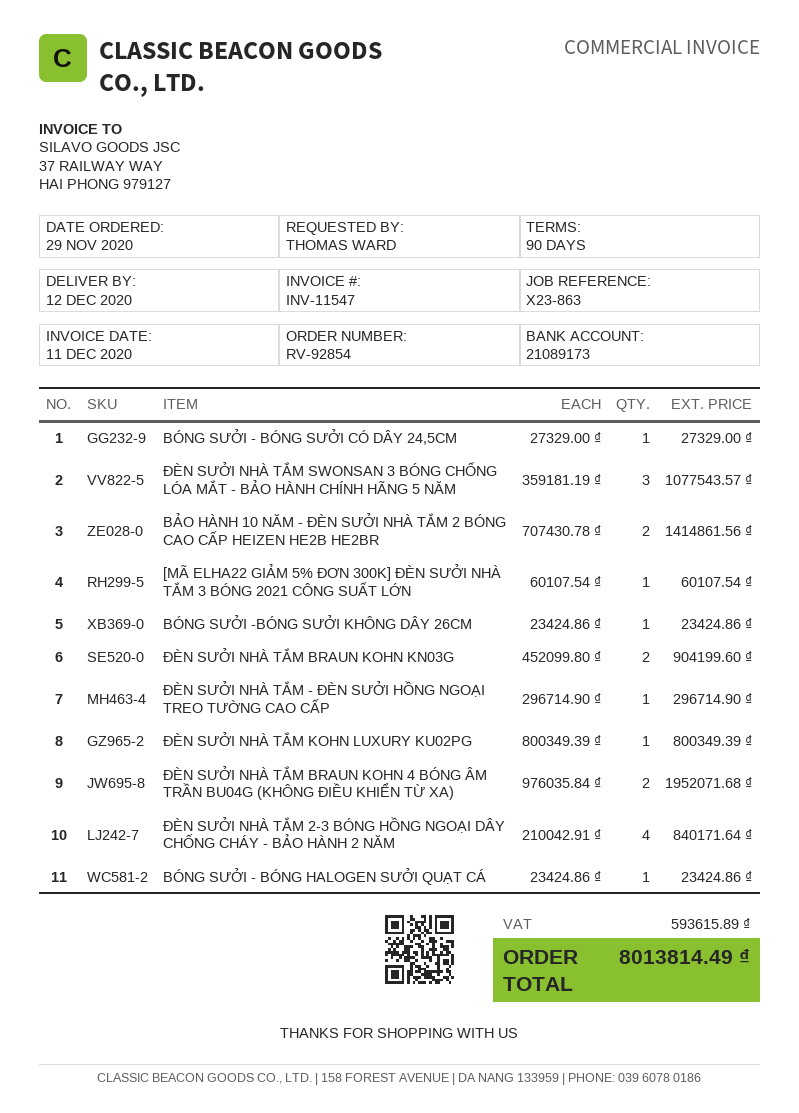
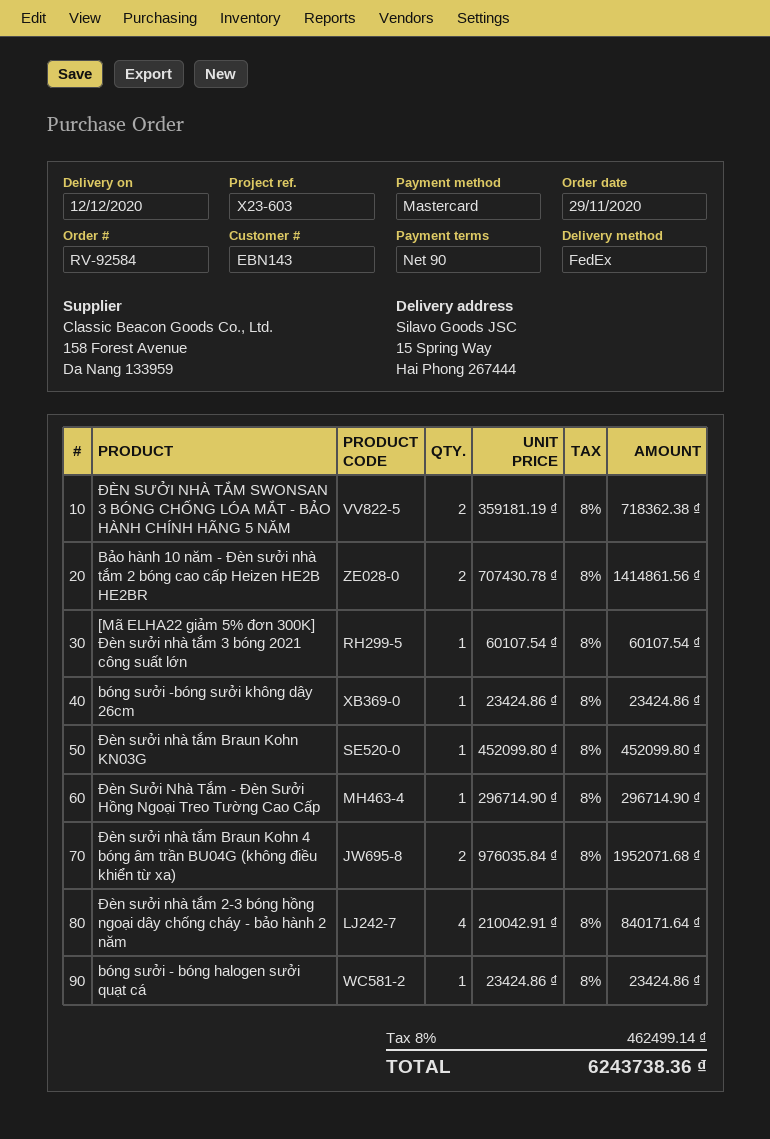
order number: RV-92854 -> RV-92584
reference: X23-863 -> X23-603
BÓNG SƯỞI - BÓNG SƯỞI CÓ DÂY 24,5CM: 1 x 27329.00 = 27329.00 -> none
ĐÈN SƯỞI NHÀ TẮM SWONSAN 3 BÓNG CHỐNG LÓA MẮT - BẢO HÀNH CHÍNH HÃNG 5 NĂM: 3 x 359181.19 = 1077543.57 -> 2 x 359181.19 = 718362.38
ĐÈN SƯỞI NHÀ TẮM BRAUN KOHN KN03G: 2 x 452099.80 = 904199.60 -> 1 x 452099.80 = 452099.80
ĐÈN SƯỞI NHÀ TẮM KOHN LUXURY KU02PG: 1 x 800349.39 = 800349.39 -> none
tax: 593615.89 -> 462499.14
total: 8013814.49 -> 6243738.36

